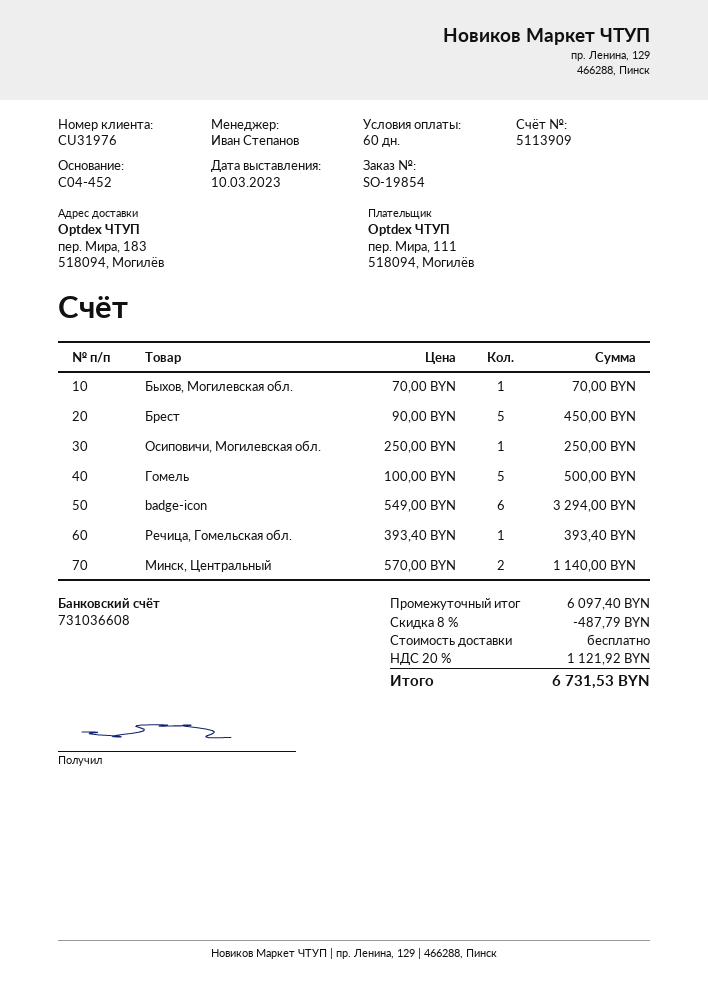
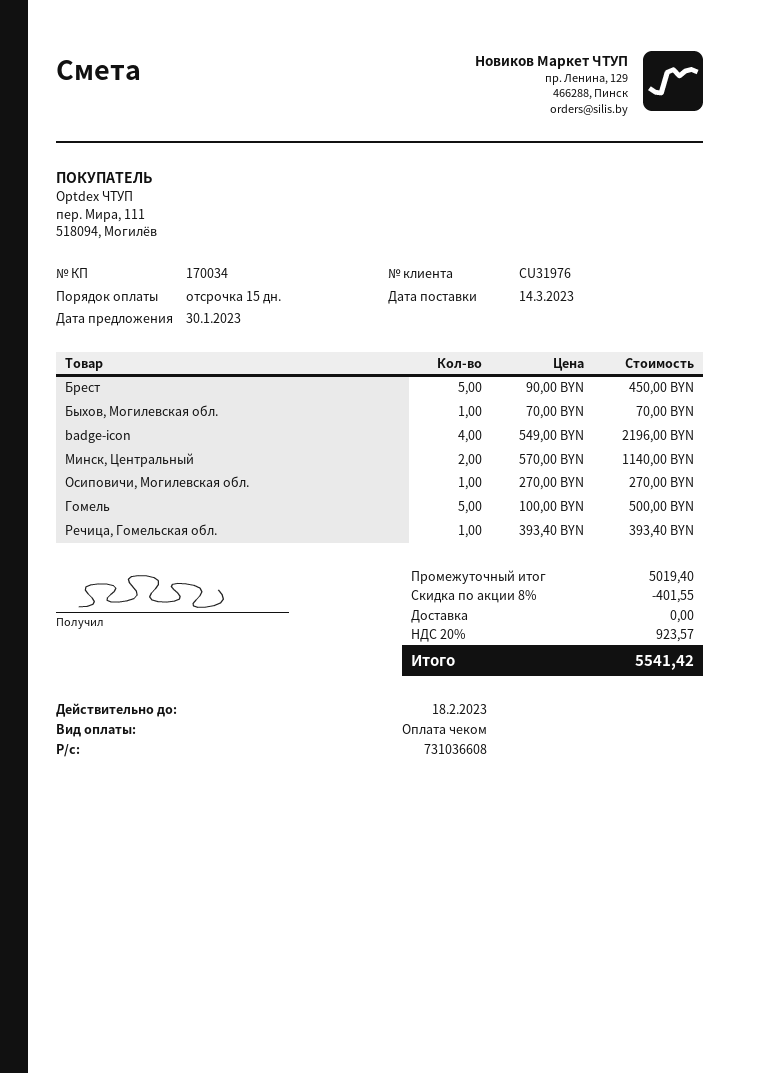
payment terms: 60 days -> 15 days
Осиповичи, Могилевская обл.: 1 x 250.00 = 250.00 -> 1 x 270.00 = 270.00
badge-icon: 6 x 549.00 = 3294.00 -> 4 x 549.00 = 2196.00
subtotal: 6097.40 -> 5019.40
discount: 8% = 487.79 -> 8% = 401.55
tax: 20% = 1121.92 -> 20% = 923.57
total: 6731.53 -> 5541.42

